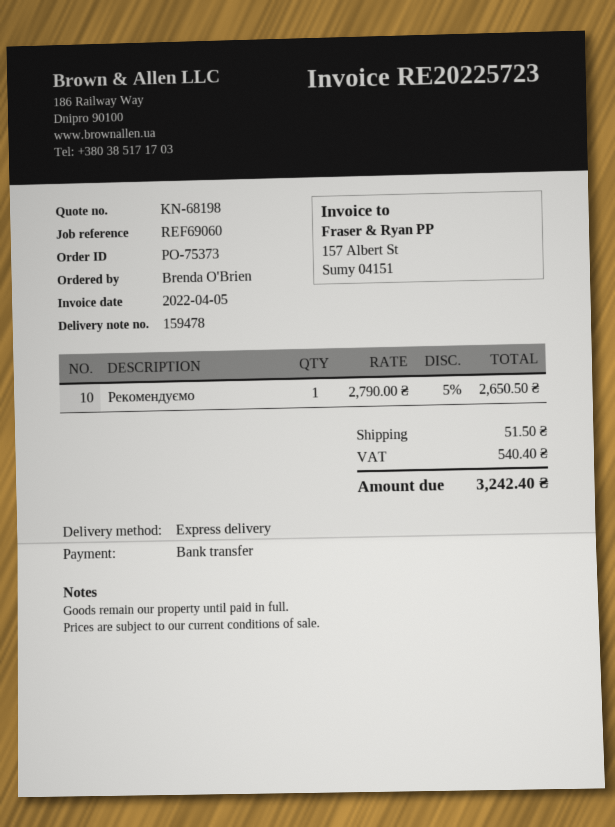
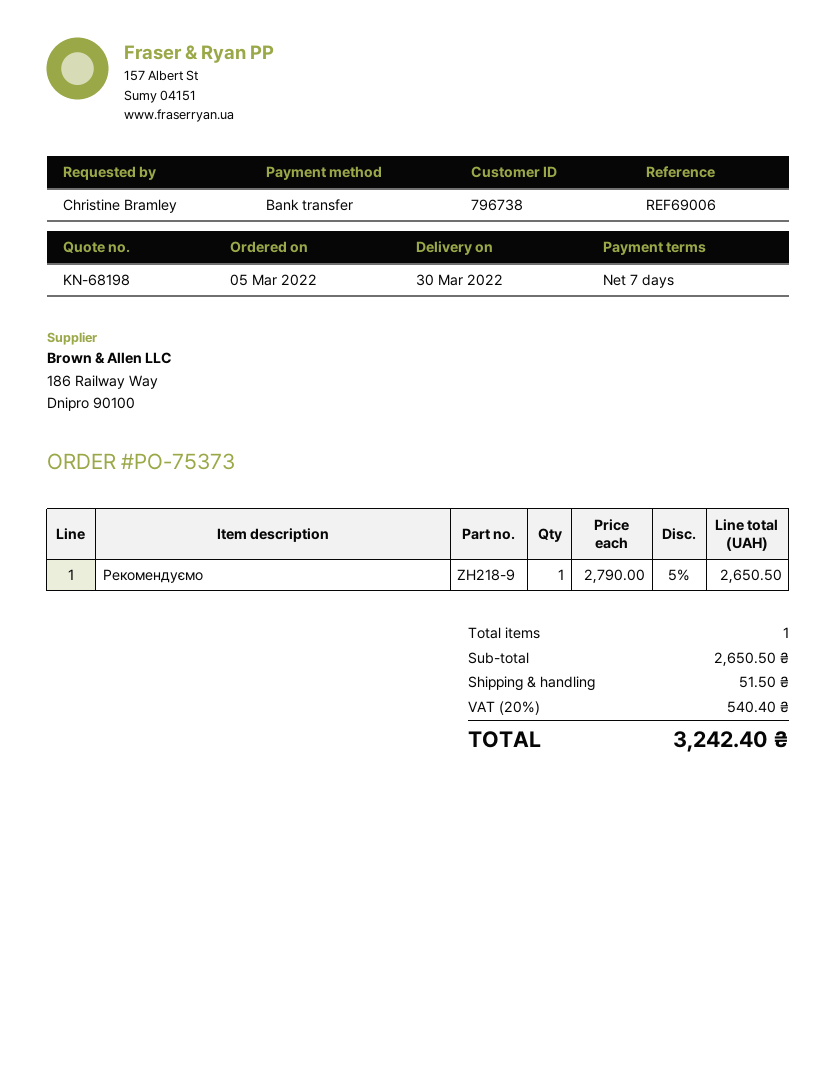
reference: REF69060 -> REF69006
ordered by: Brenda O'Brien -> Christine Bramley

